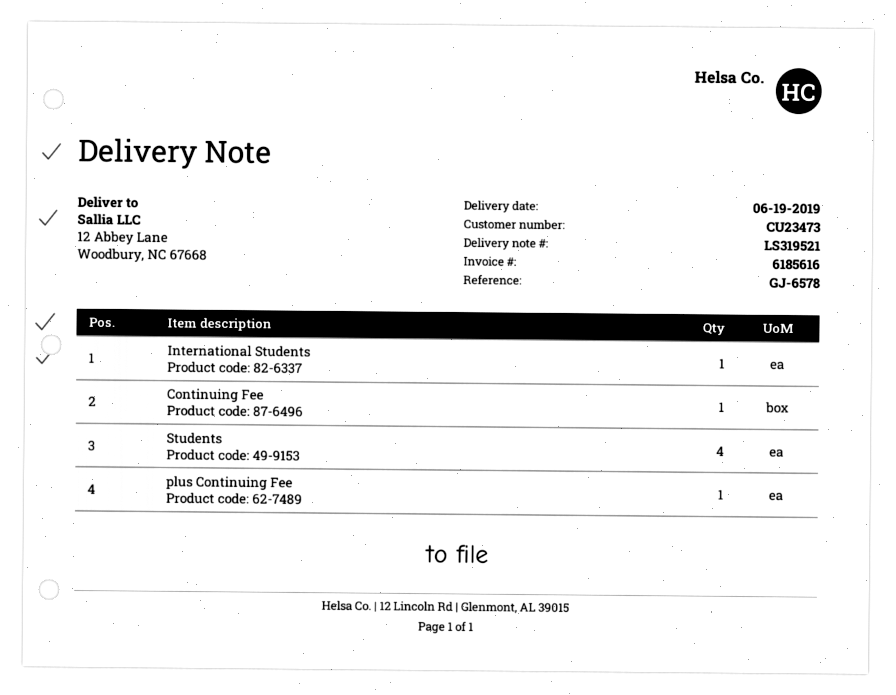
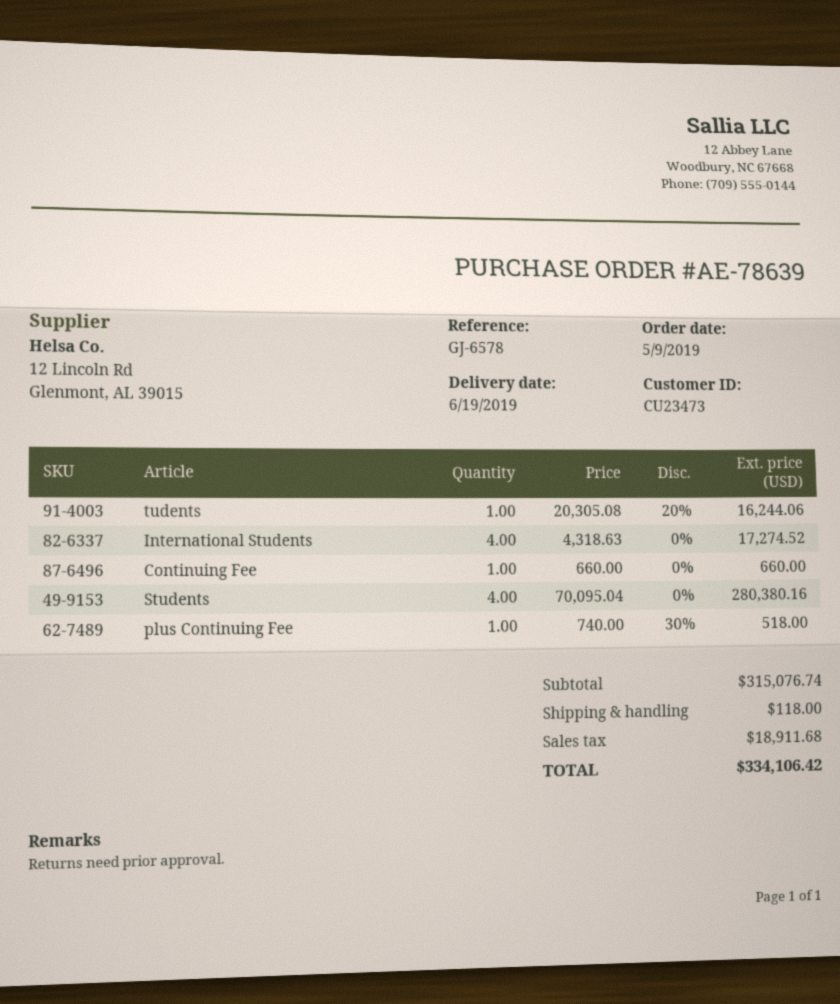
International Students: 1 -> 4
tudents: none -> 1

